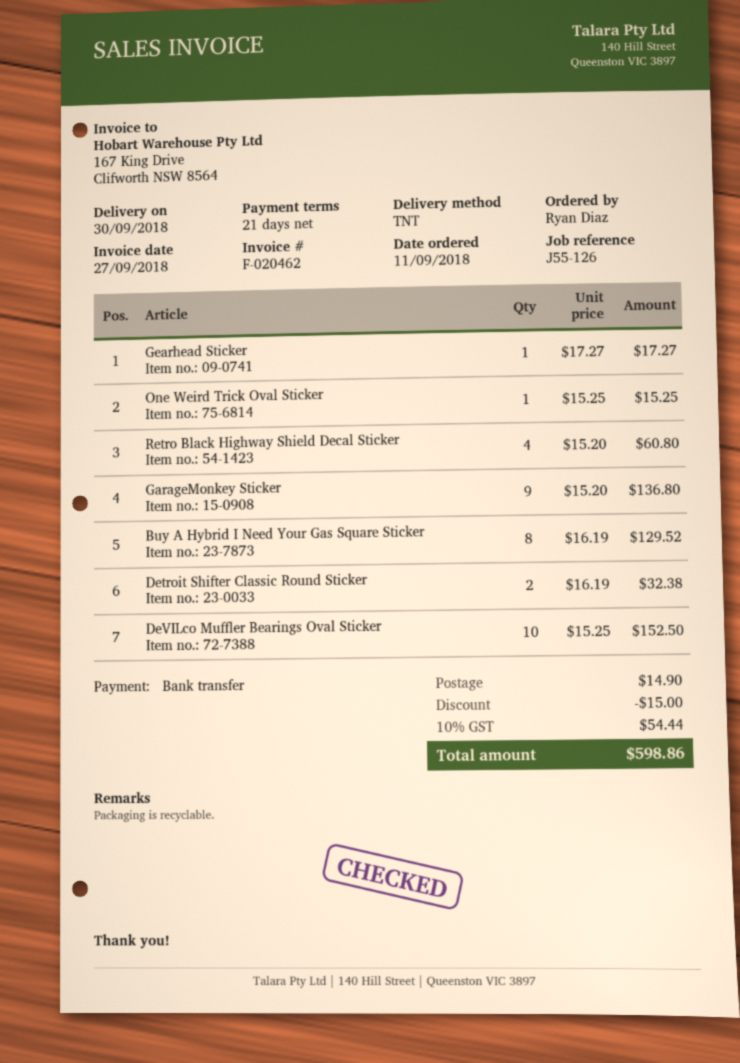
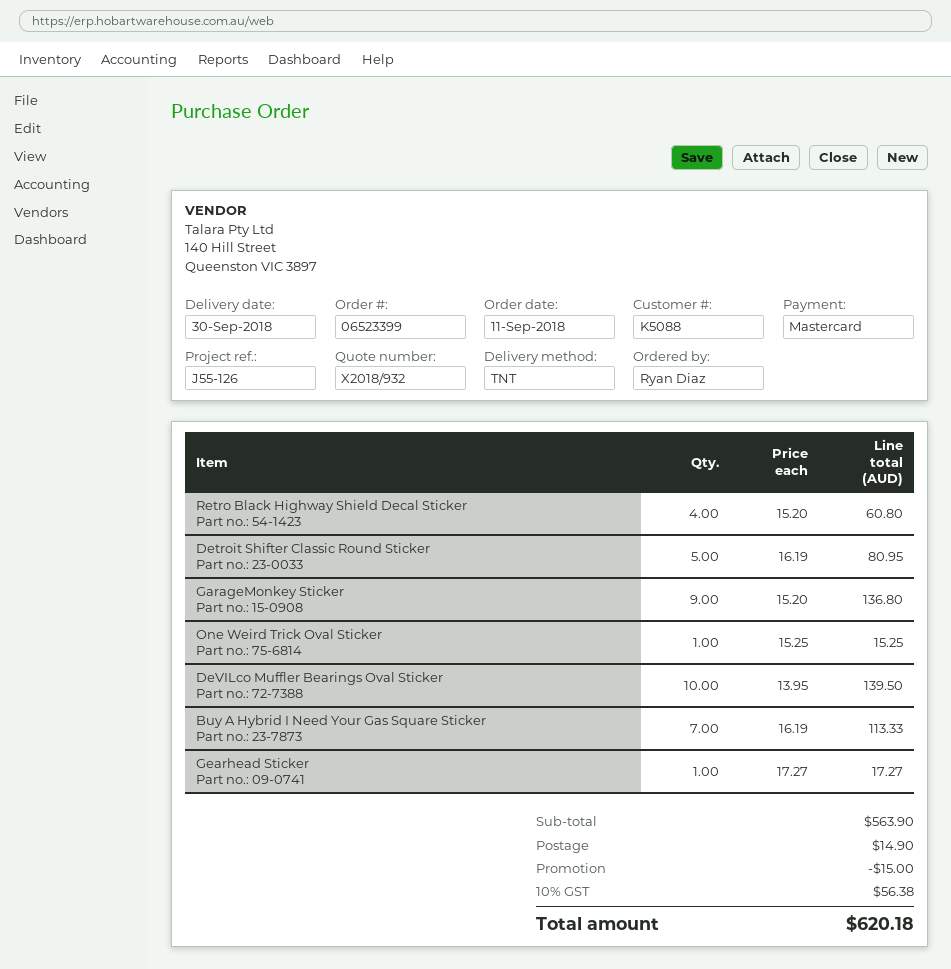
payment method: bank transfer -> Mastercard
Buy A Hybrid I Need Your Gas Square Sticker: 8 x 16.19 = 129.52 -> 7 x 16.19 = 113.33
Detroit Shifter Classic Round Sticker: 2 x 16.19 = 32.38 -> 5 x 16.19 = 80.95
DeVILco Muffler Bearings Oval Sticker: 10 x 15.25 = 152.50 -> 10 x 13.95 = 139.50
tax: 10% = 54.44 -> 10% = 56.38
total: 598.86 -> 620.18

